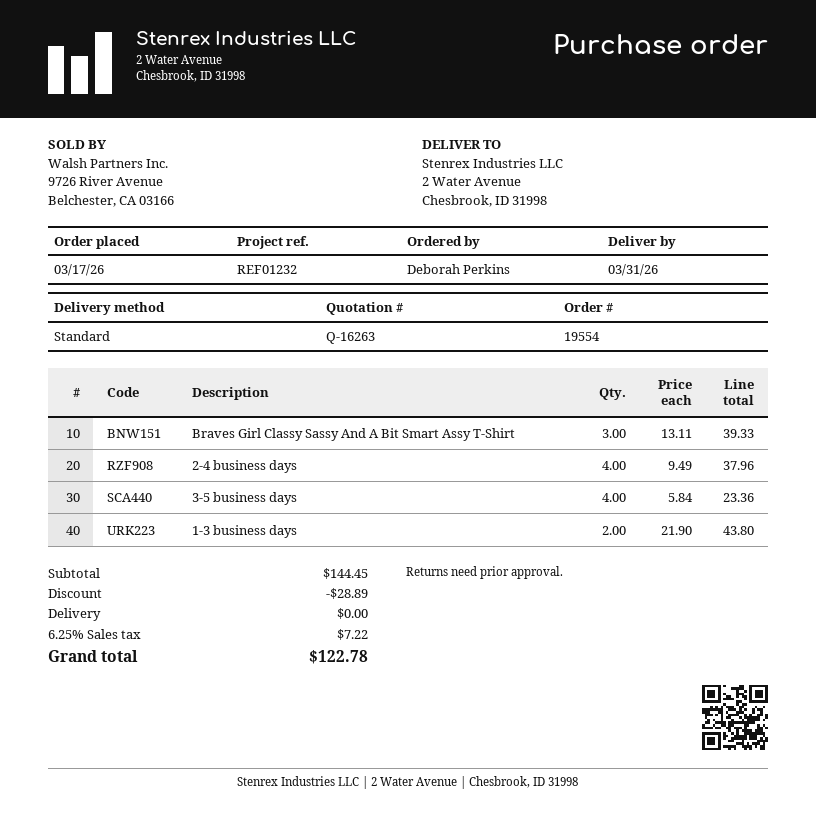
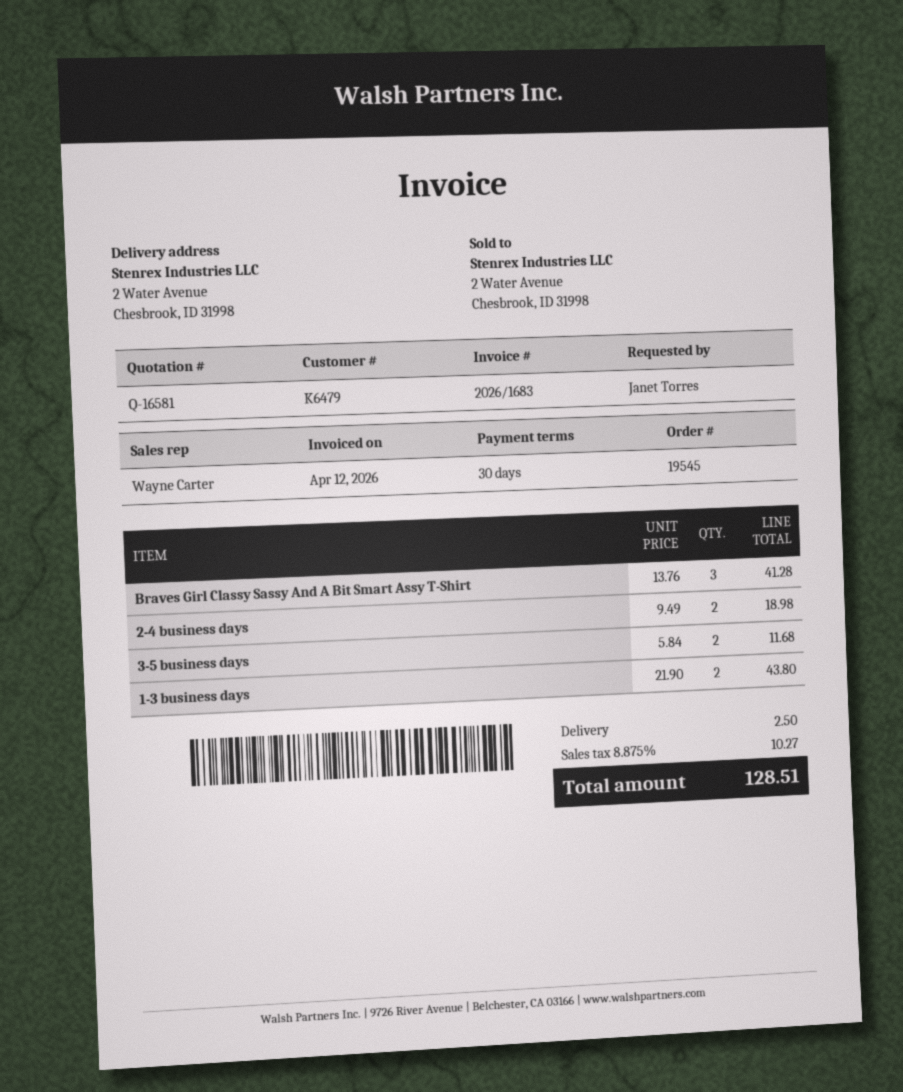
quote number: Q-16263 -> Q-16581
order number: 19554 -> 19545
ordered by: Deborah Perkins -> Janet Torres
Braves Girl Classy Sassy And A Bit Smart Assy T-Shirt: 3 x 13.11 = 39.33 -> 3 x 13.76 = 41.28
2-4 business days: 4 x 9.49 = 37.96 -> 2 x 9.49 = 18.98
3-5 business days: 4 x 5.84 = 23.36 -> 2 x 5.84 = 11.68
discount: 28.89 -> none
shipping: 0.00 -> 2.50
tax: 6.25% = 7.22 -> 8.875% = 10.27
total: 122.78 -> 128.51

